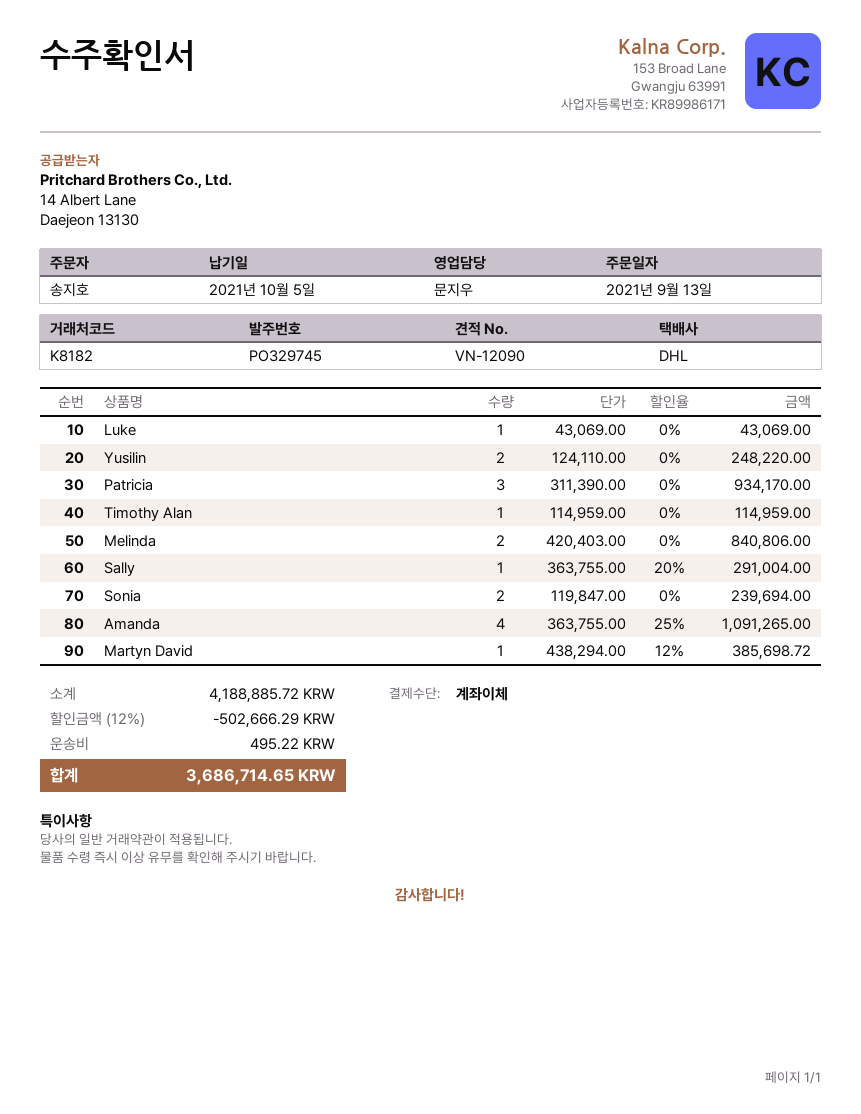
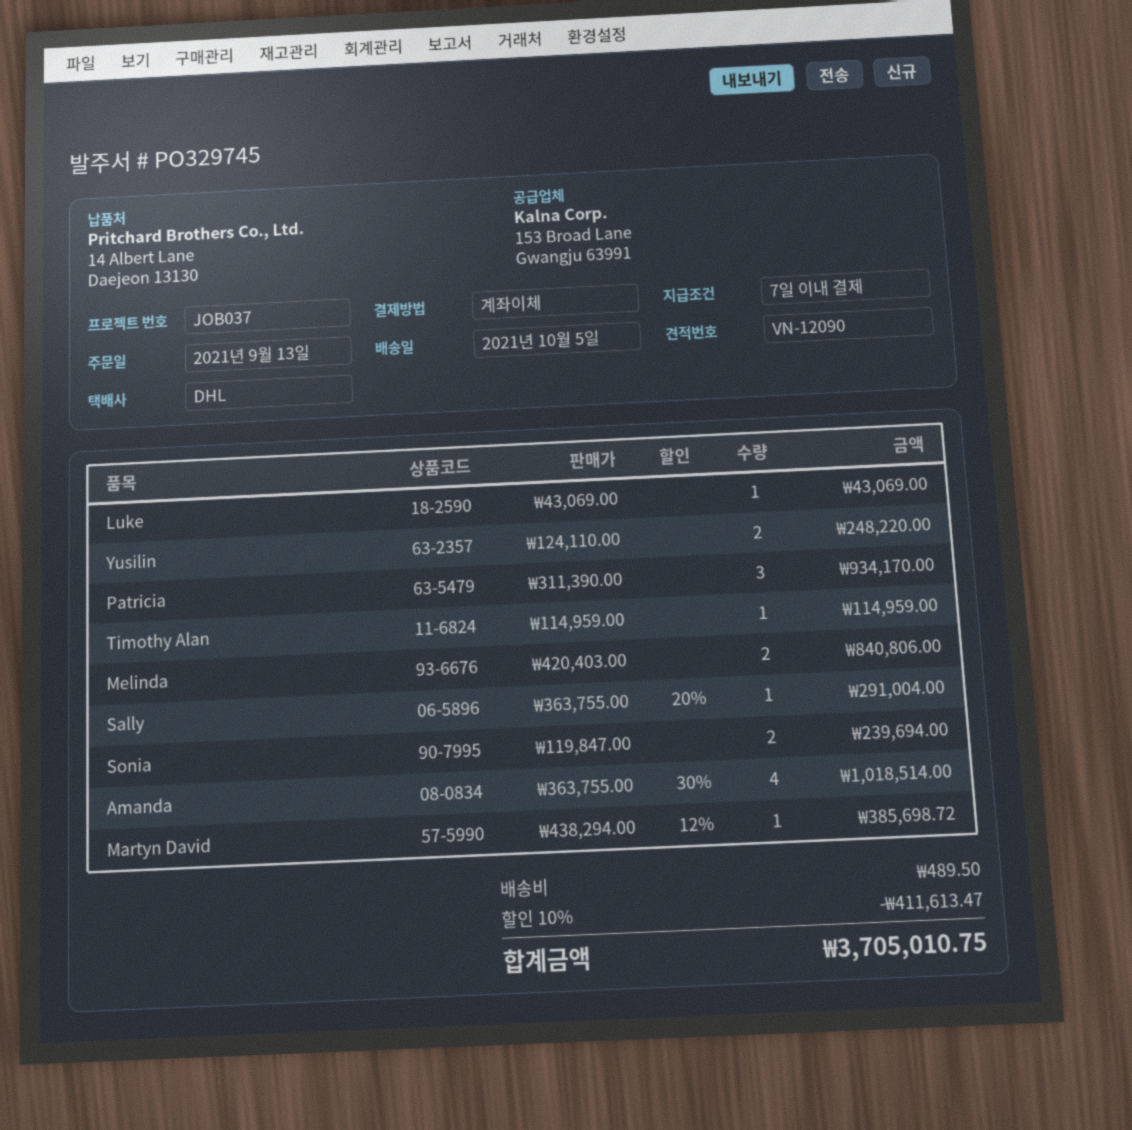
Amanda: 4 x 363755.00 - 25% = 1091265.00 -> 4 x 363755.00 - 30% = 1018514.00
discount: 12% = 502666.29 -> 10% = 411613.47
shipping: 495.22 -> 489.50
total: 3686714.65 -> 3705010.75

